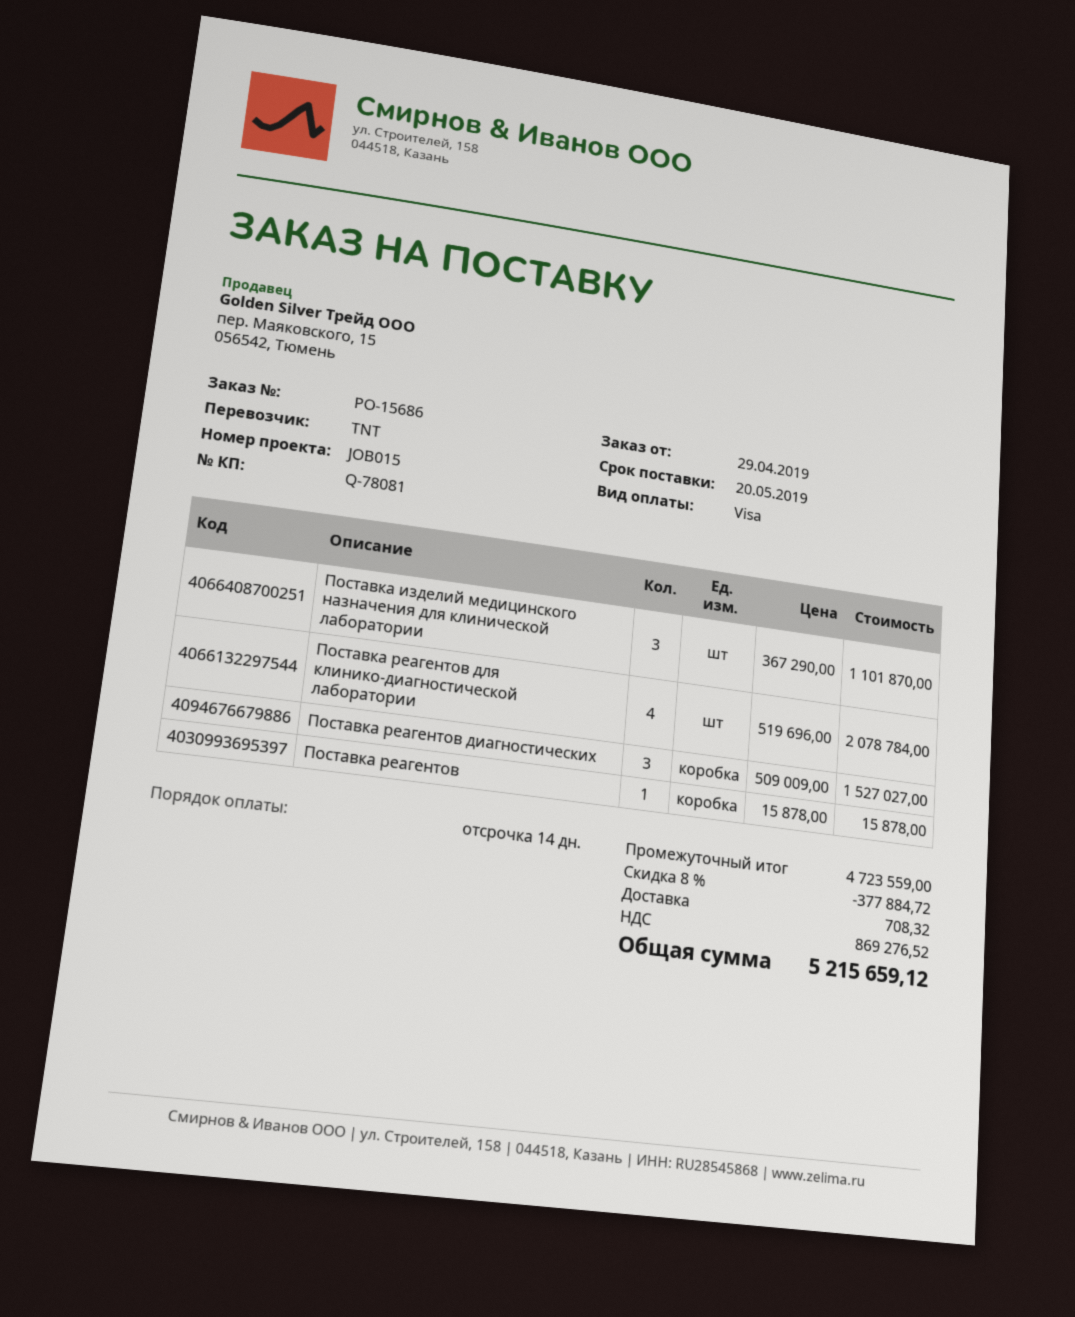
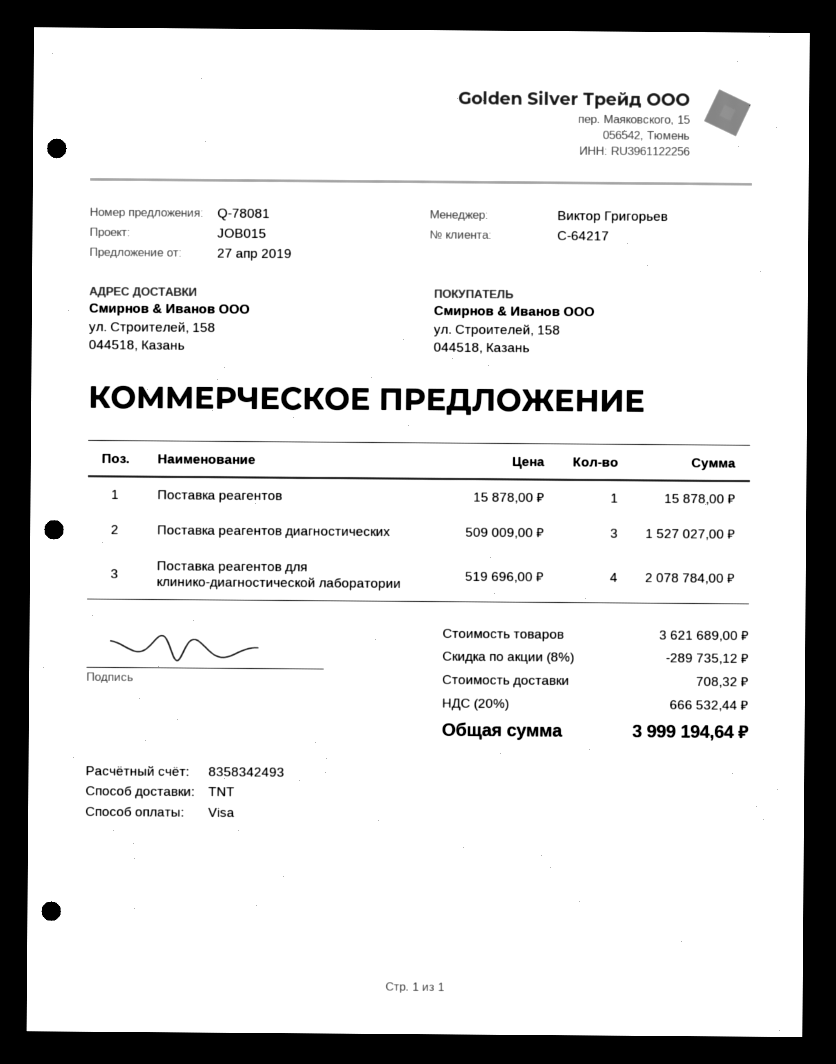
Поставка изделий медицинского назначения для клинической лаборатории: 3 x 367290.00 = 1101870.00 -> none
subtotal: 4723559.00 -> 3621689.00
discount: 8% = 377884.72 -> 8% = 289735.12
tax: 869276.52 -> 666532.44
total: 5215659.12 -> 3999194.64

